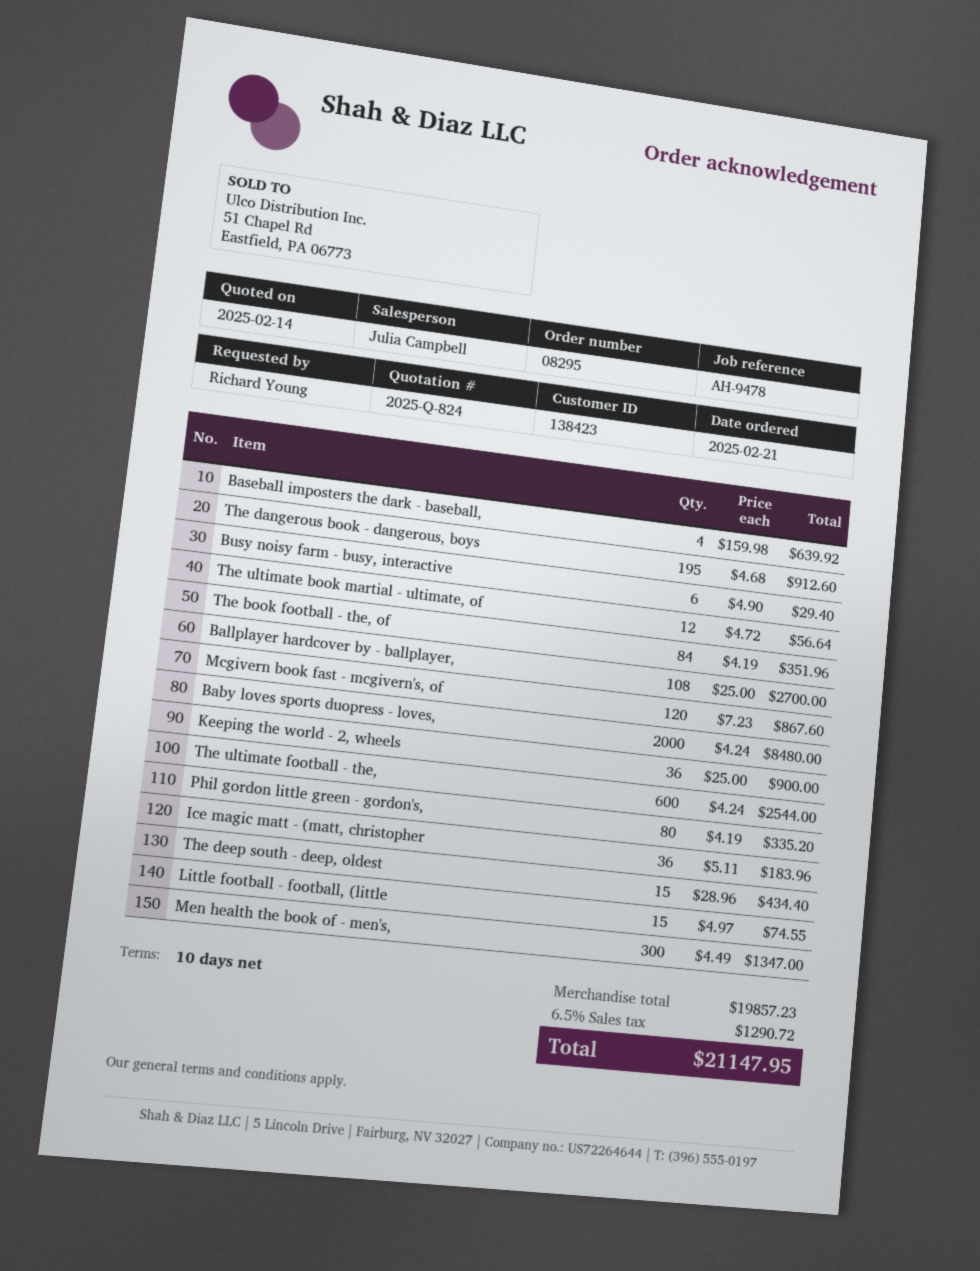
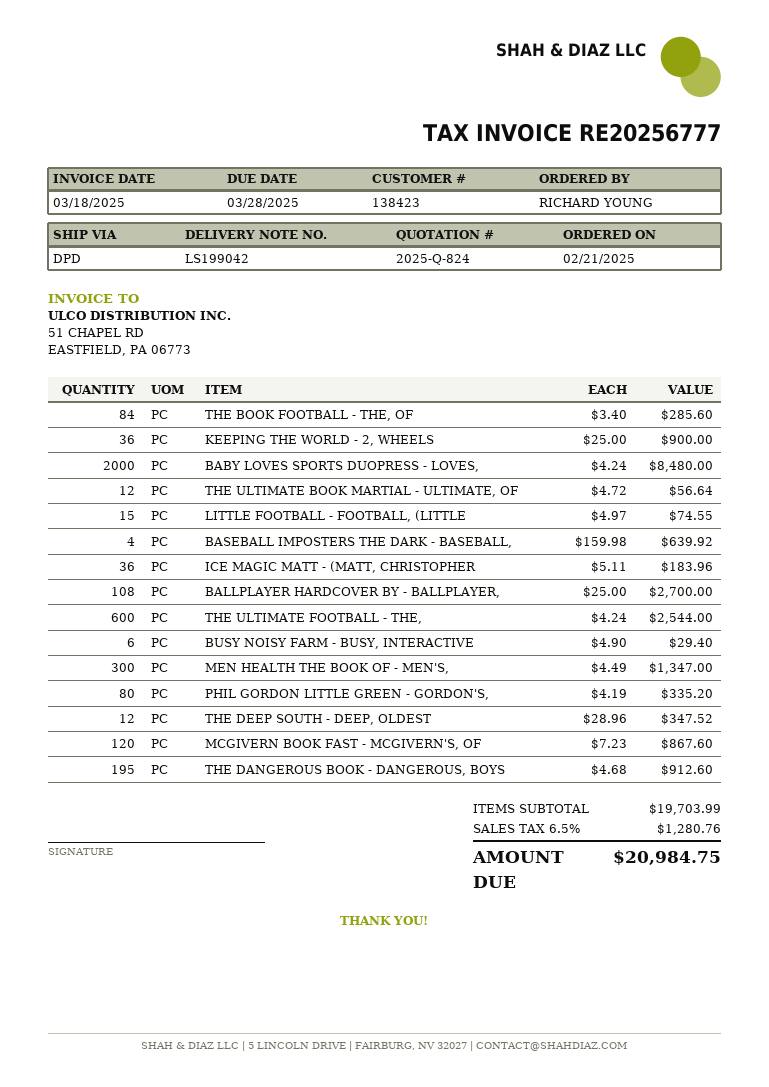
The book football - the, of: 84 x 4.19 = 351.96 -> 84 x 3.40 = 285.60
The deep south - deep, oldest: 15 x 28.96 = 434.40 -> 12 x 28.96 = 347.52
subtotal: 19857.23 -> 19703.99
tax: 6.5% = 1290.72 -> 6.5% = 1280.76
total: 21147.95 -> 20984.75

